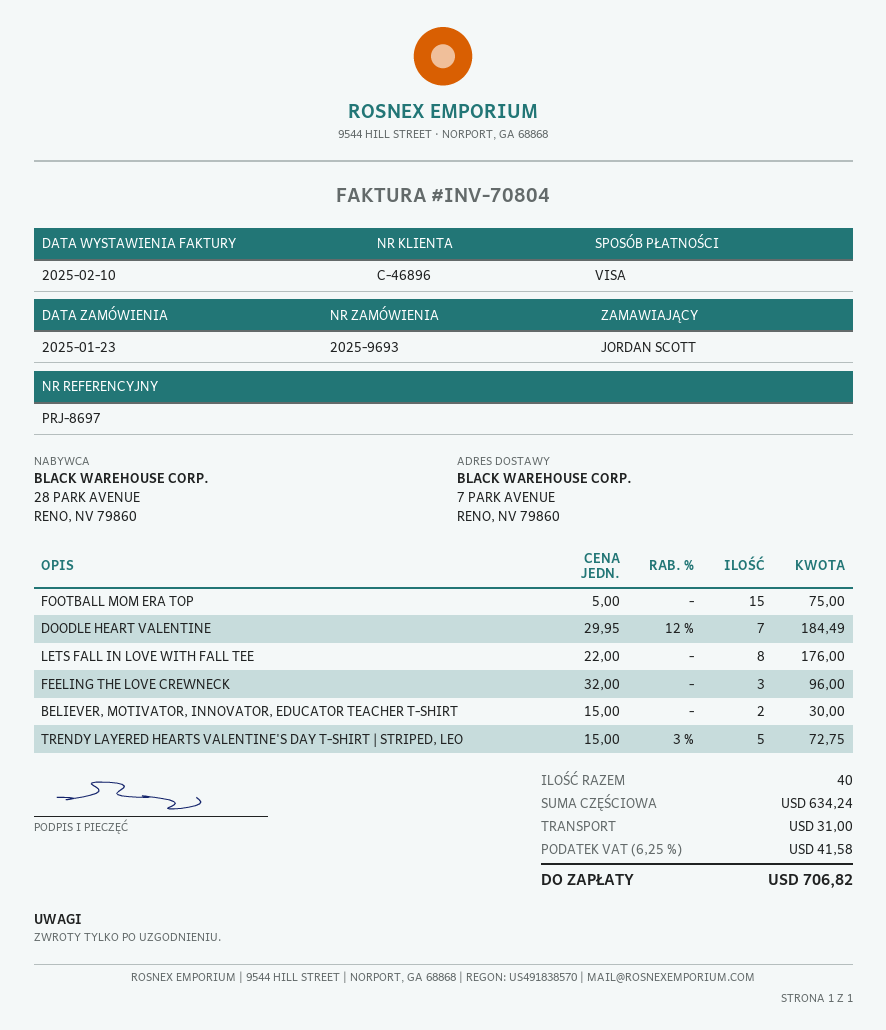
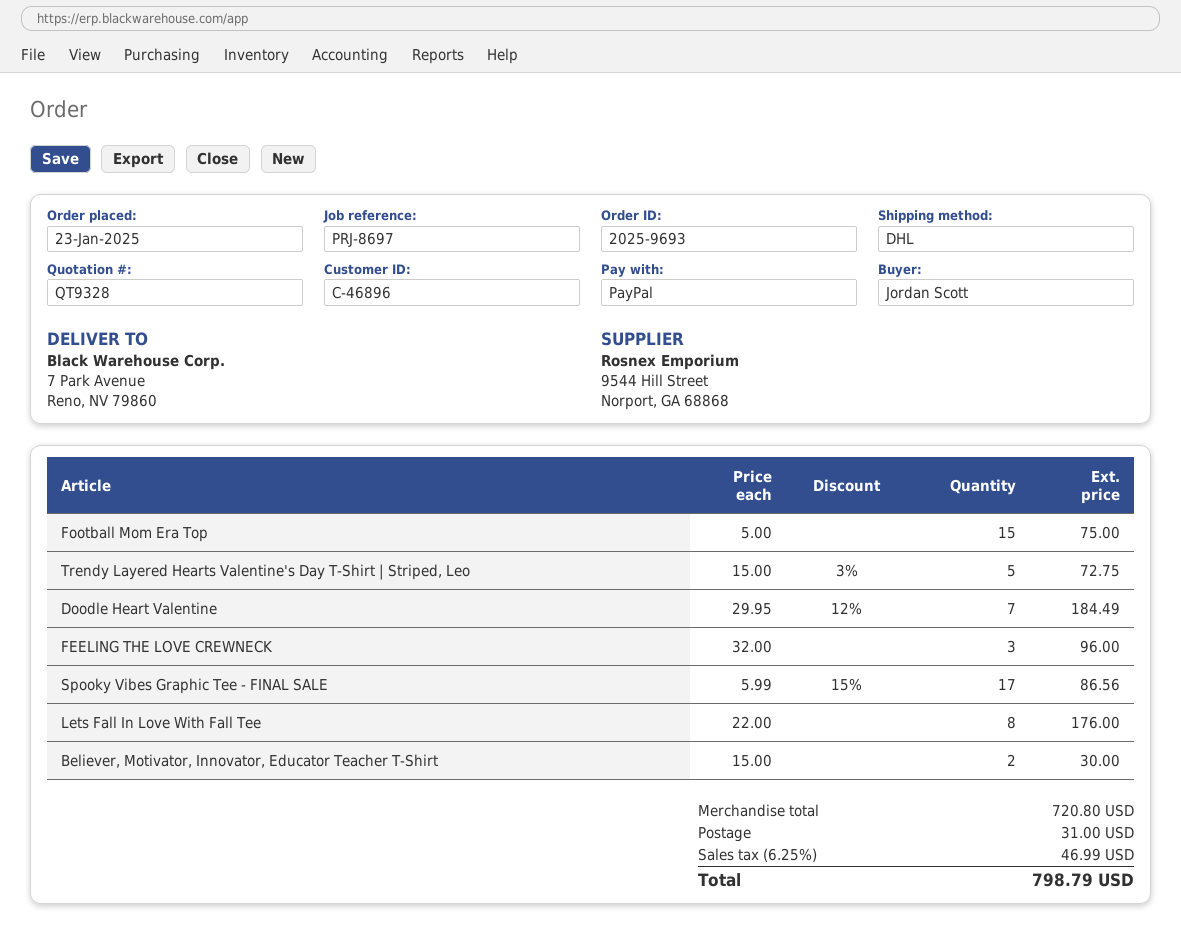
payment method: Visa -> PayPal
Spooky Vibes Graphic Tee - FINAL SALE: none -> 17 x 5.99 - 15% = 86.56
subtotal: 634.24 -> 720.80
tax: 6.25% = 41.58 -> 6.25% = 46.99
total: 706.82 -> 798.79

